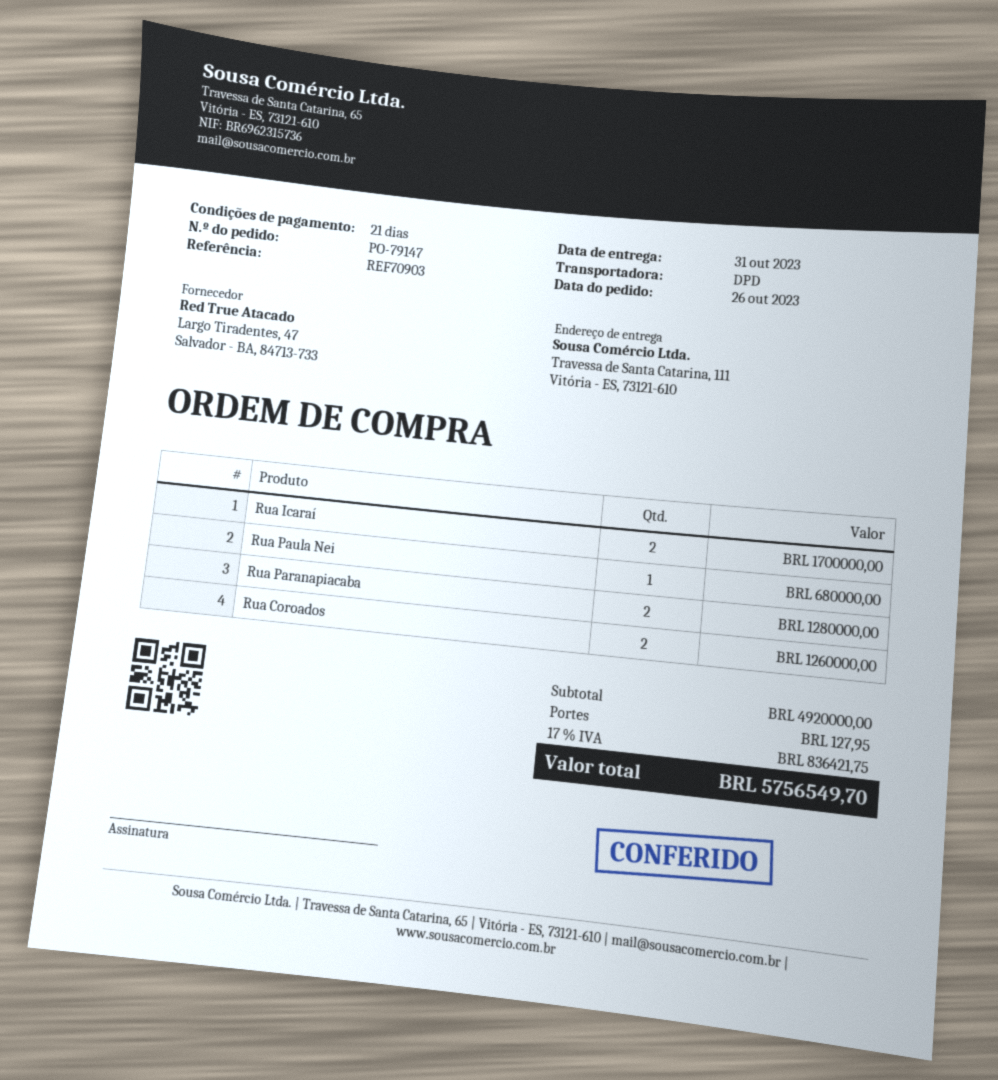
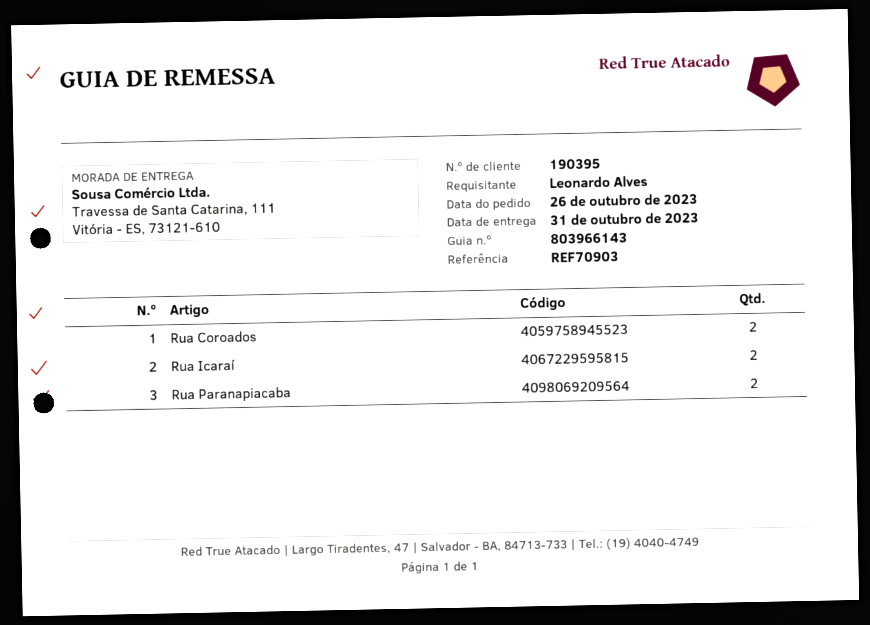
Rua Paula Nei: 1 -> none

